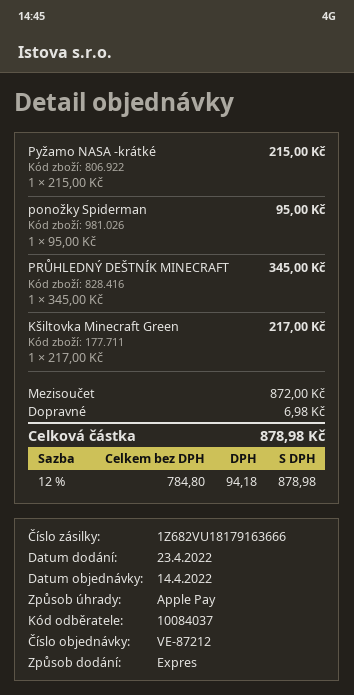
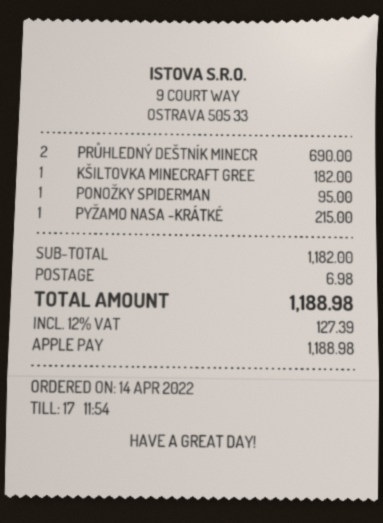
PRŮHLEDNÝ DEŠTNÍK MINECRAFT: 1 for 345.00 -> 2 for 690.00
Kšiltovka Minecraft Green: 1 for 217.00 -> 1 for 182.00
subtotal: 872.00 -> 1182.00
tax: 12% = 94.18 -> 12% = 127.39
total: 878.98 -> 1188.98

